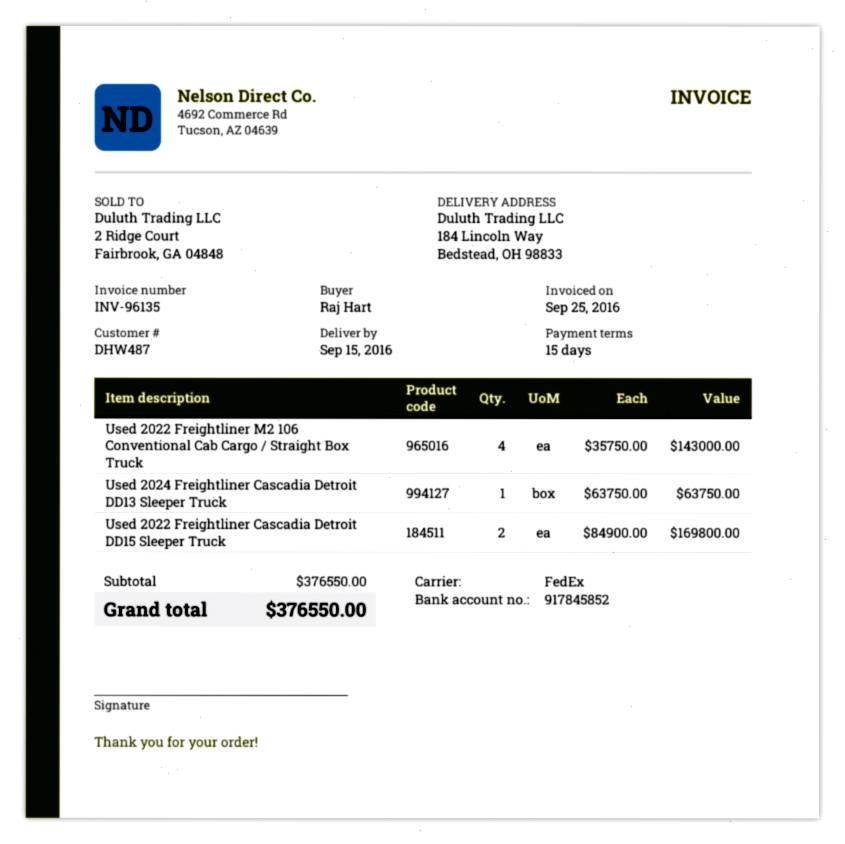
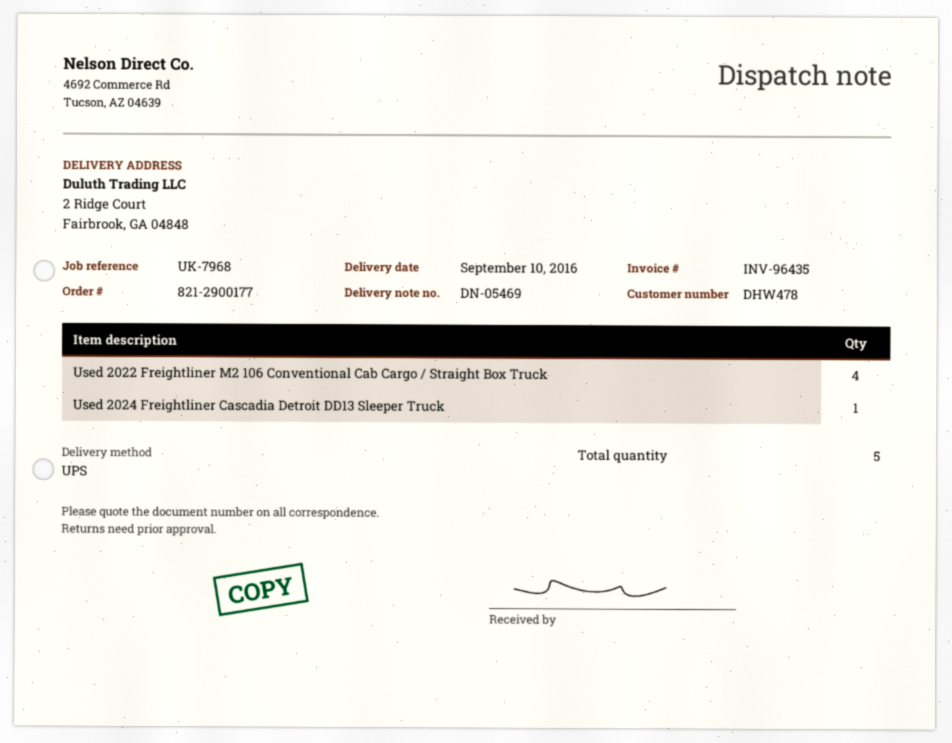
delivery date: 2016-09-15 -> 2016-09-10
invoice number: INV-96135 -> INV-96435
customer number: DHW487 -> DHW478
shipping method: FedEx -> UPS
ship to: 184 Lincoln Way, Bedstead, OH 98833 -> 2 Ridge Court, Fairbrook, GA 04848
Used 2022 Freightliner Cascadia Detroit DD15 Sleeper Truck: 2 -> none

